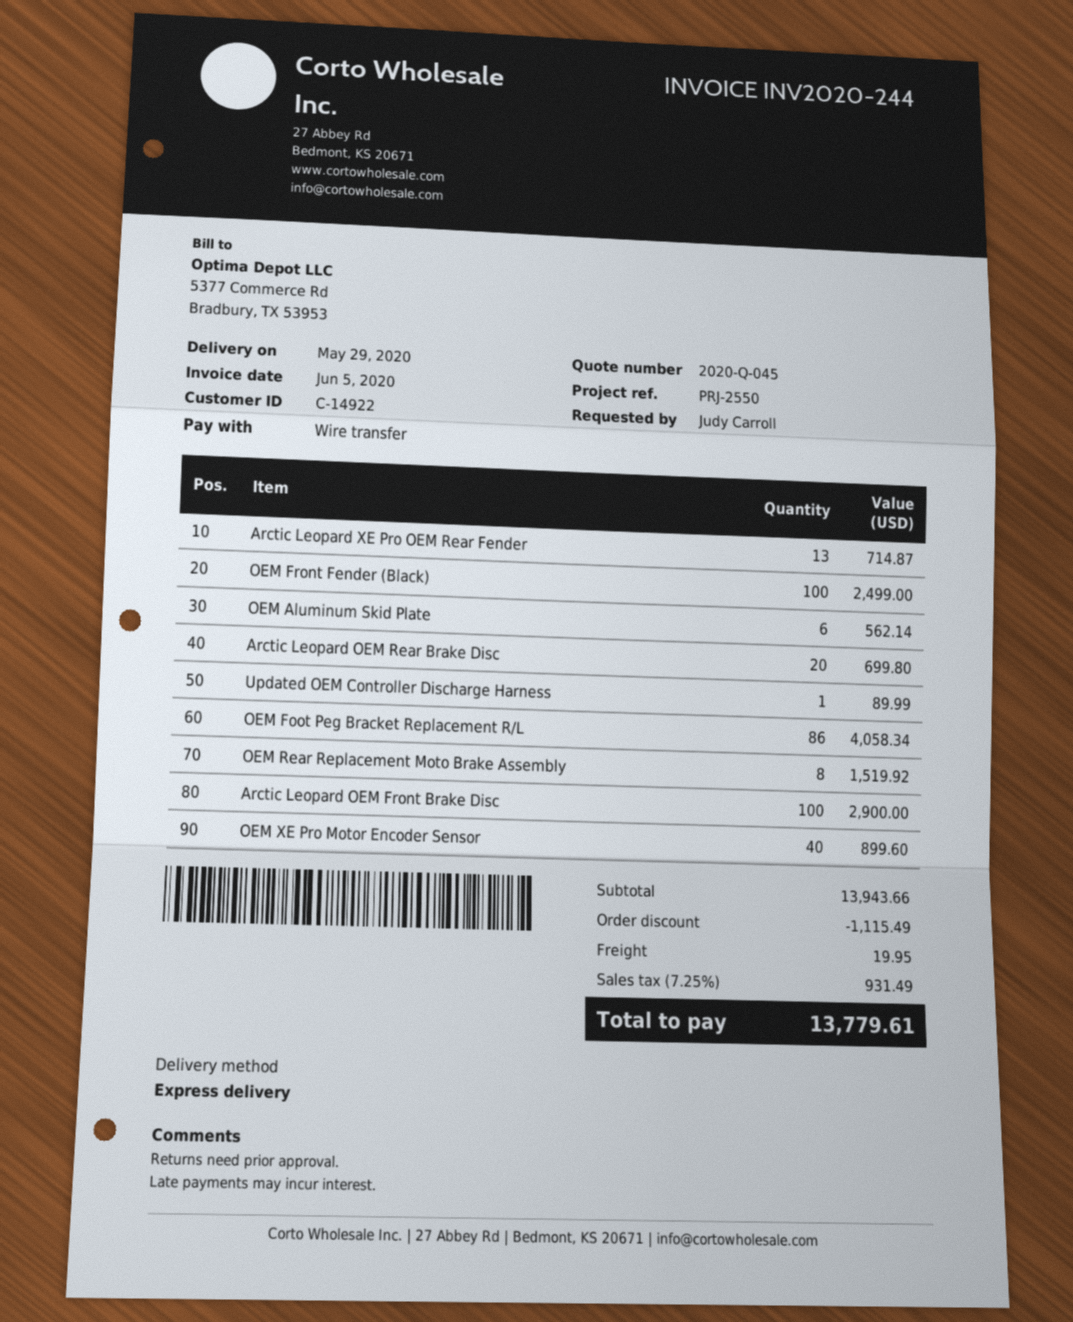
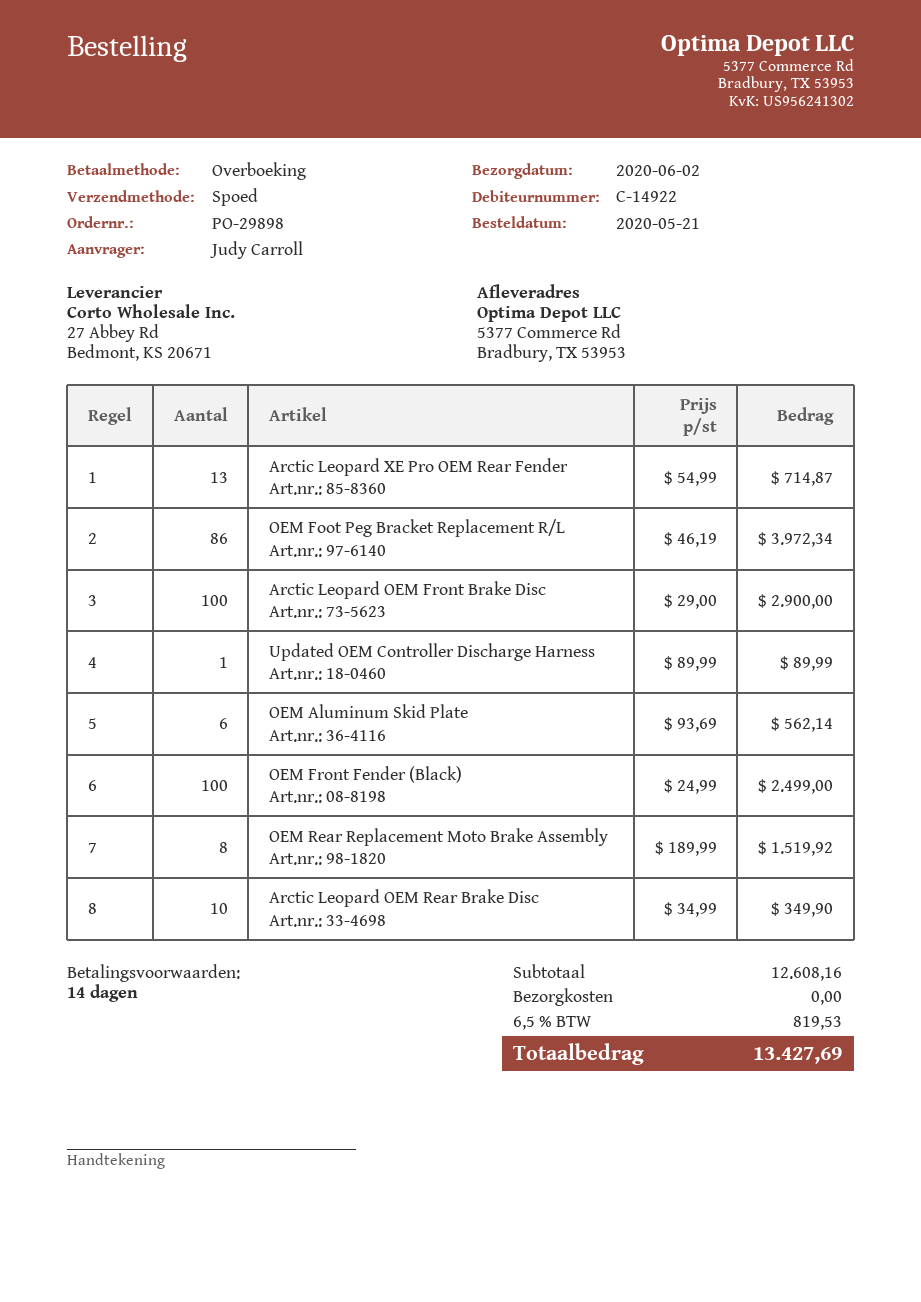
delivery date: 2020-05-29 -> 2020-06-02
Arctic Leopard OEM Rear Brake Disc: 20 for 699.80 -> 10 for 349.90
OEM Foot Peg Bracket Replacement R/L: 86 for 4058.34 -> 86 for 3972.34
OEM XE Pro Motor Encoder Sensor: 40 for 899.60 -> none
subtotal: 13943.66 -> 12608.16
discount: 1115.49 -> none
shipping: 19.95 -> 0.00
tax: 7.25% = 931.49 -> 6.5% = 819.53
total: 13779.61 -> 13427.69

